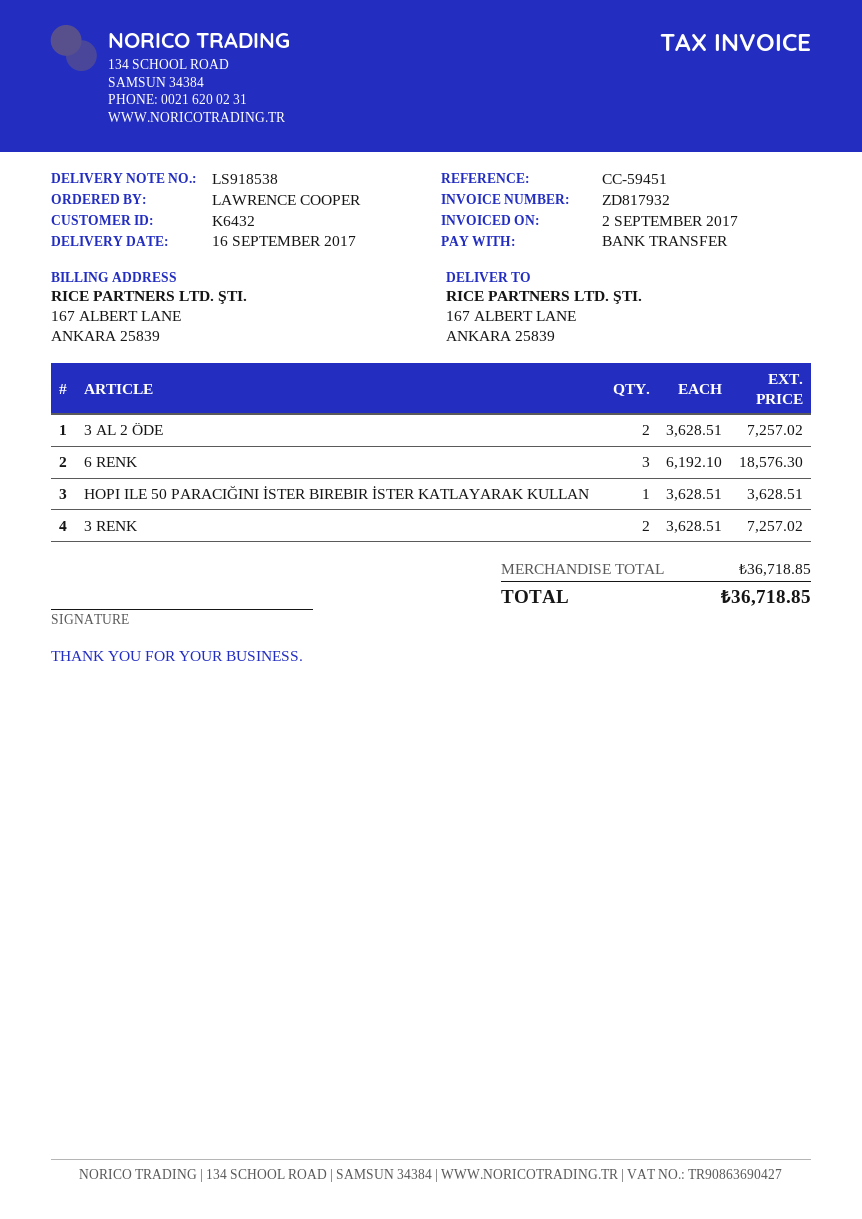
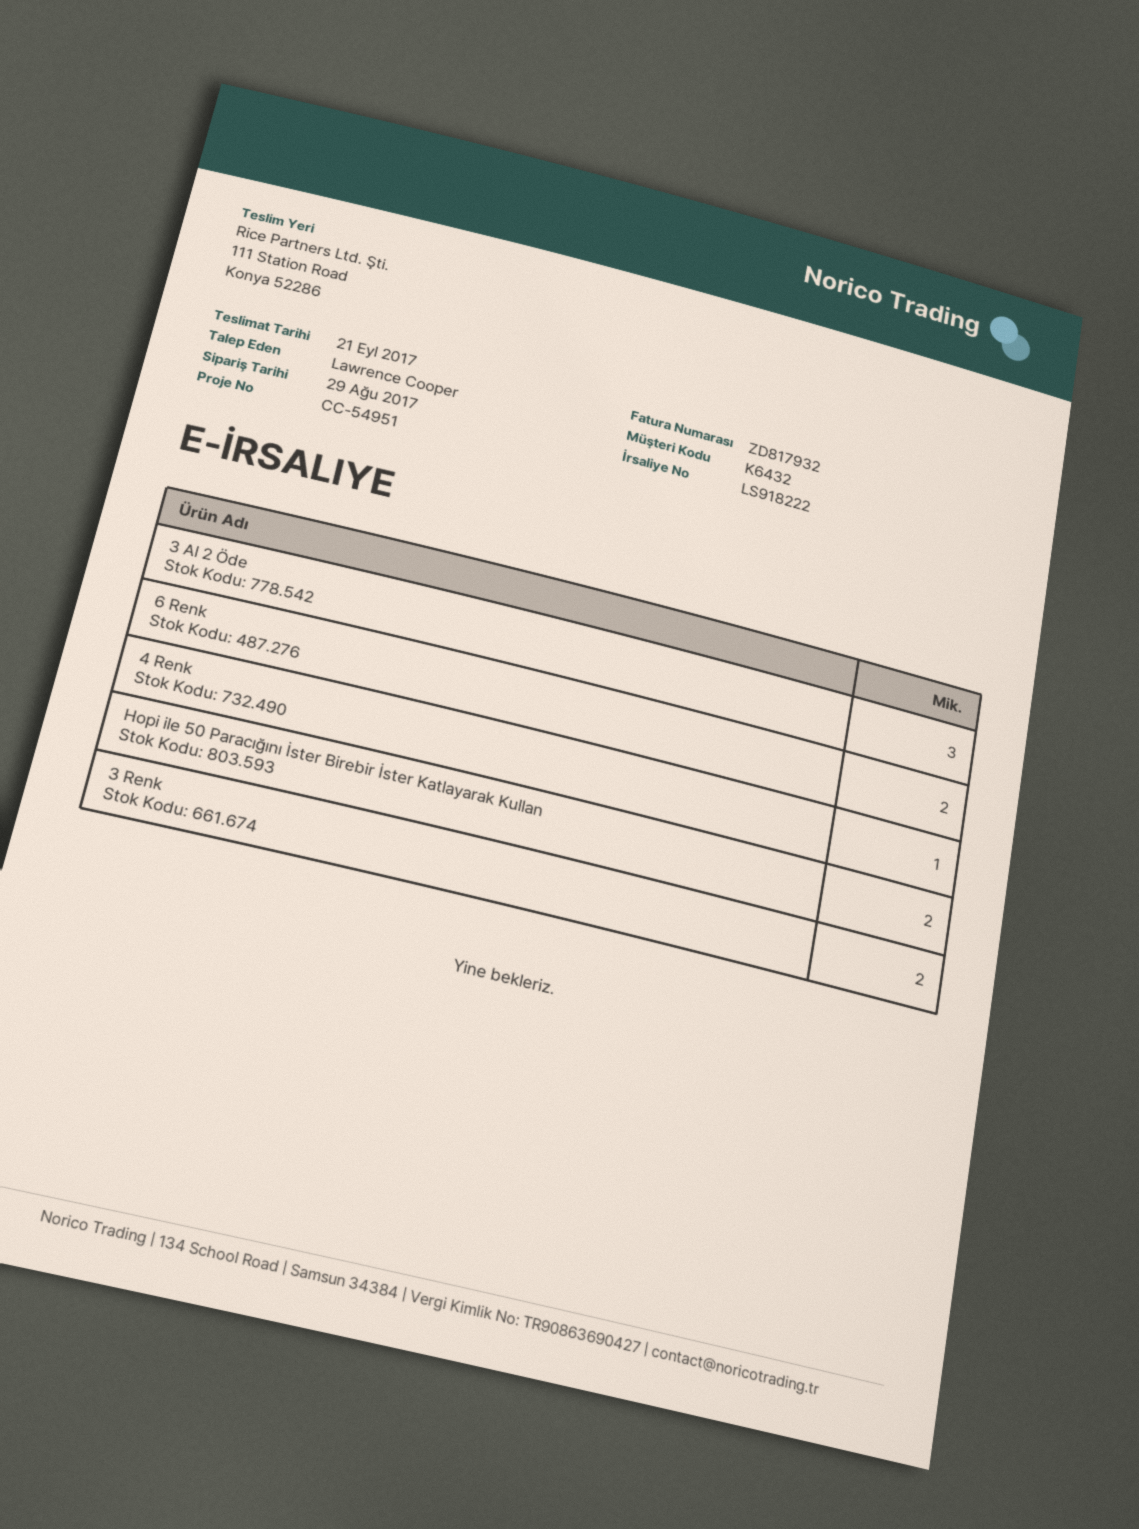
delivery note number: LS918538 -> LS918222
delivery date: 2017-09-16 -> 2017-09-21
reference: CC-59451 -> CC-54951
ship to: 167 ALBERT LANE, ANKARA 25839 -> 111 Station Road, Konya 52286
3 AL 2 ÖDE: 2 -> 3
6 RENK: 3 -> 2
HOPI ILE 50 PARACIĞINI İSTER BIREBIR İSTER KATLAYARAK KULLAN: 1 -> 2
4 Renk: none -> 1

